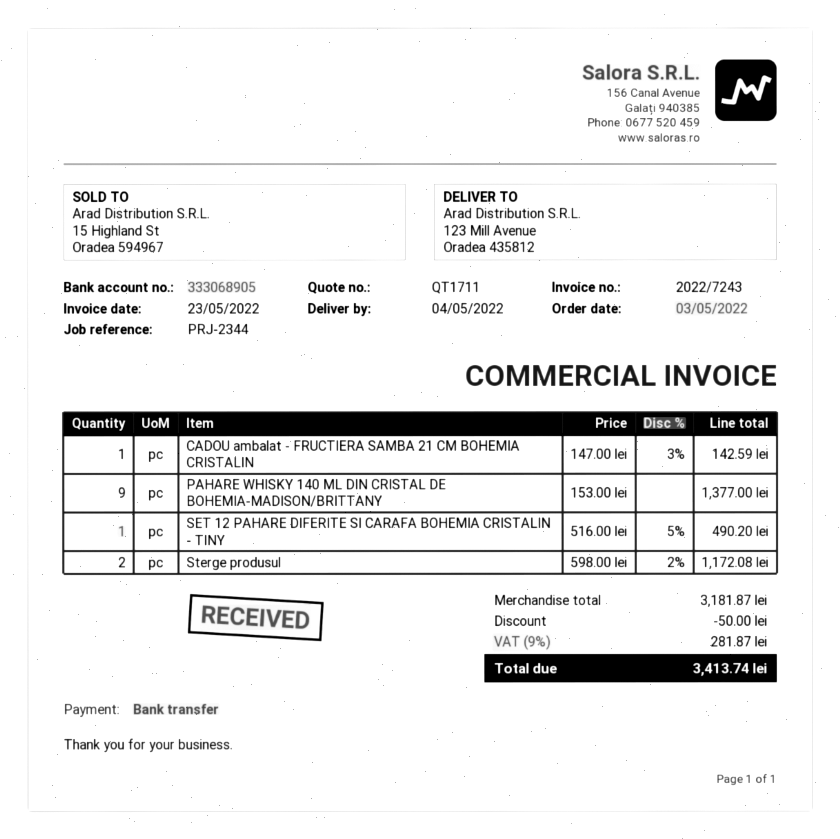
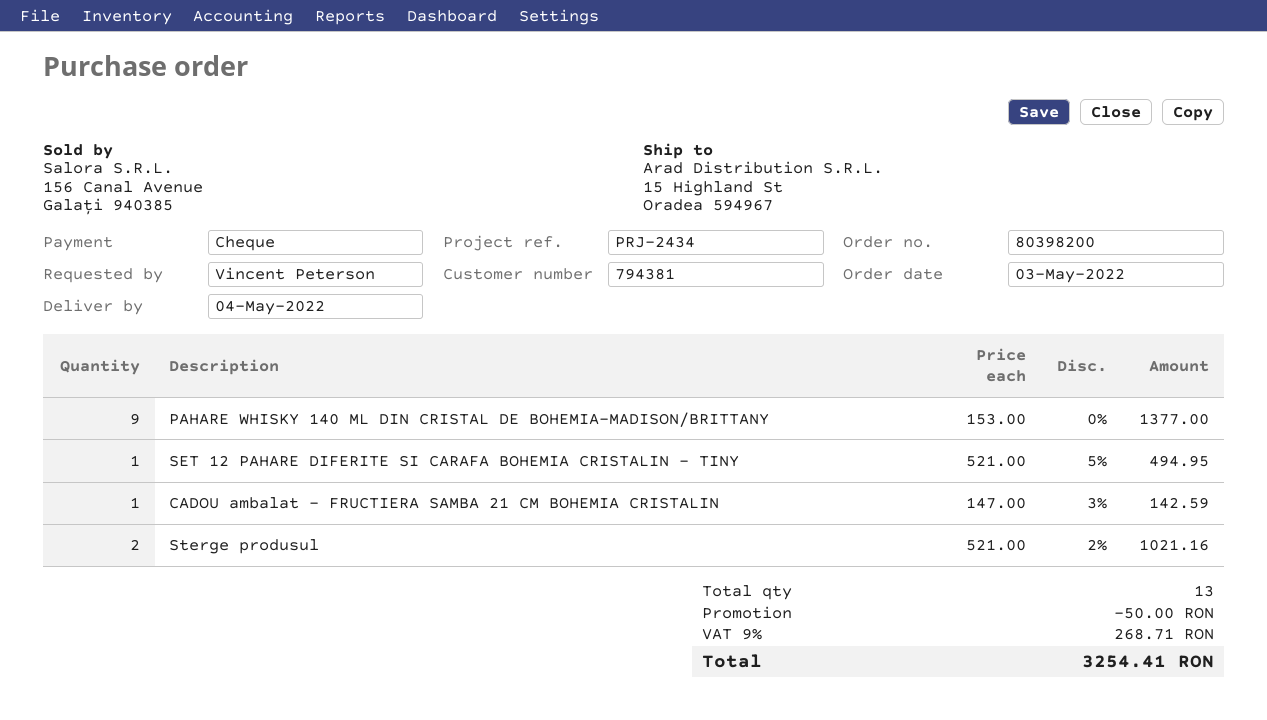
reference: PRJ-2344 -> PRJ-2434
payment method: bank transfer -> cheque
ship to: 123 Mill Avenue, Oradea 435812 -> 15 Highland St, Oradea 594967
SET 12 PAHARE DIFERITE SI CARAFA BOHEMIA CRISTALIN - TINY: 1 x 516.00 - 5% = 490.20 -> 1 x 521.00 - 5% = 494.95
Sterge produsul: 2 x 598.00 - 2% = 1172.08 -> 2 x 521.00 - 2% = 1021.16
tax: 9% = 281.87 -> 9% = 268.71
total: 3413.74 -> 3254.41

